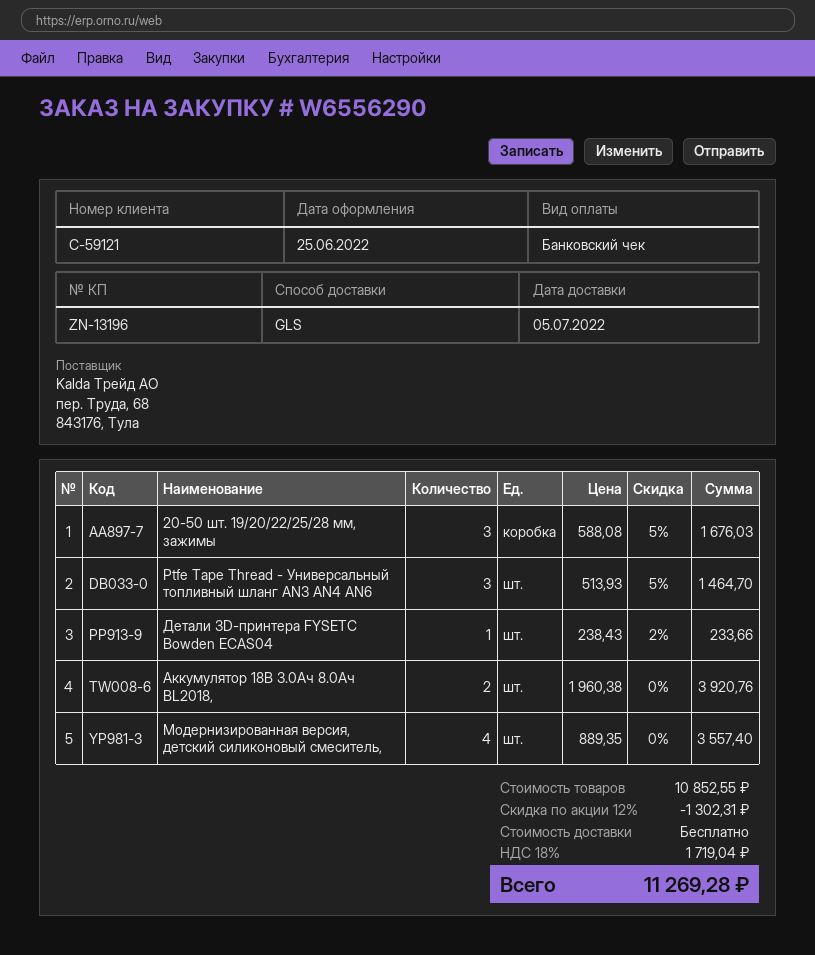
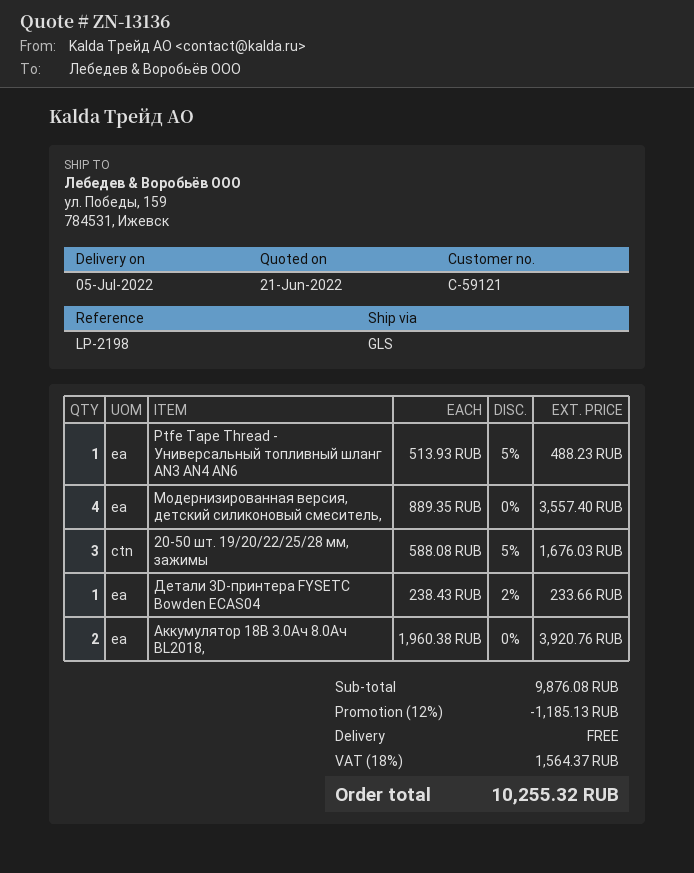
quote number: ZN-13196 -> ZN-13136
Ptfe Tape Thread - Универсальный топливный шланг AN3 AN4 AN6: 3 x 513.93 - 5% = 1464.70 -> 1 x 513.93 - 5% = 488.23
subtotal: 10852.55 -> 9876.08
discount: 12% = 1302.31 -> 12% = 1185.13
tax: 18% = 1719.04 -> 18% = 1564.37
total: 11269.28 -> 10255.32

